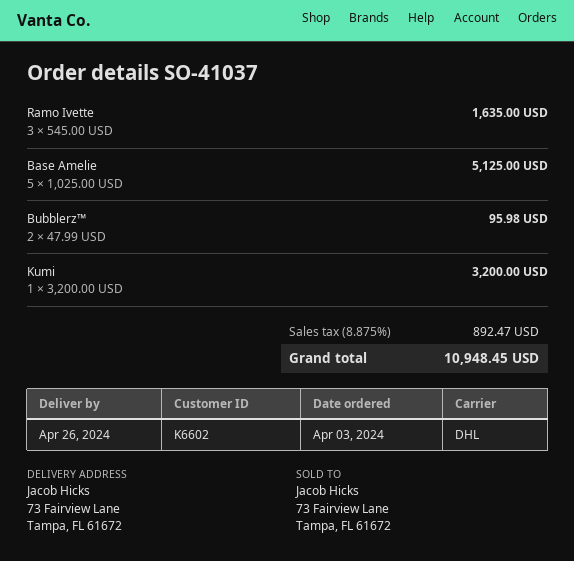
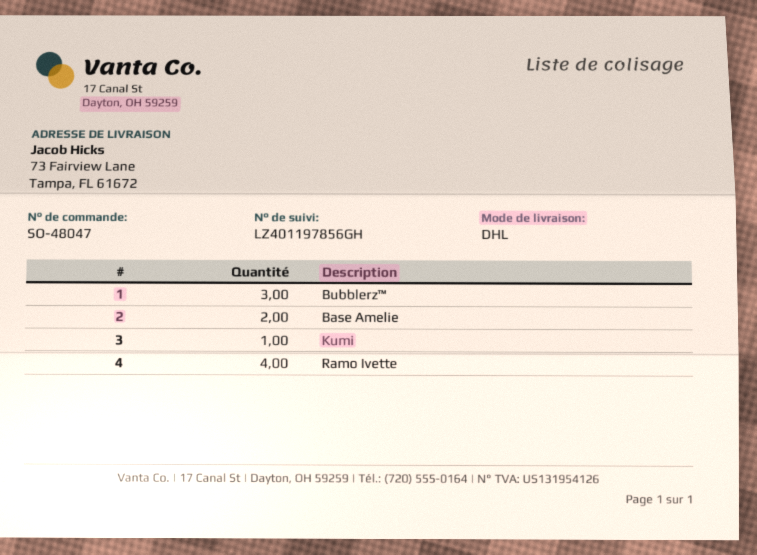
order number: SO-41037 -> SO-48047
Ramo Ivette: 3 -> 4
Base Amelie: 5 -> 2
Bubblerz™: 2 -> 3

